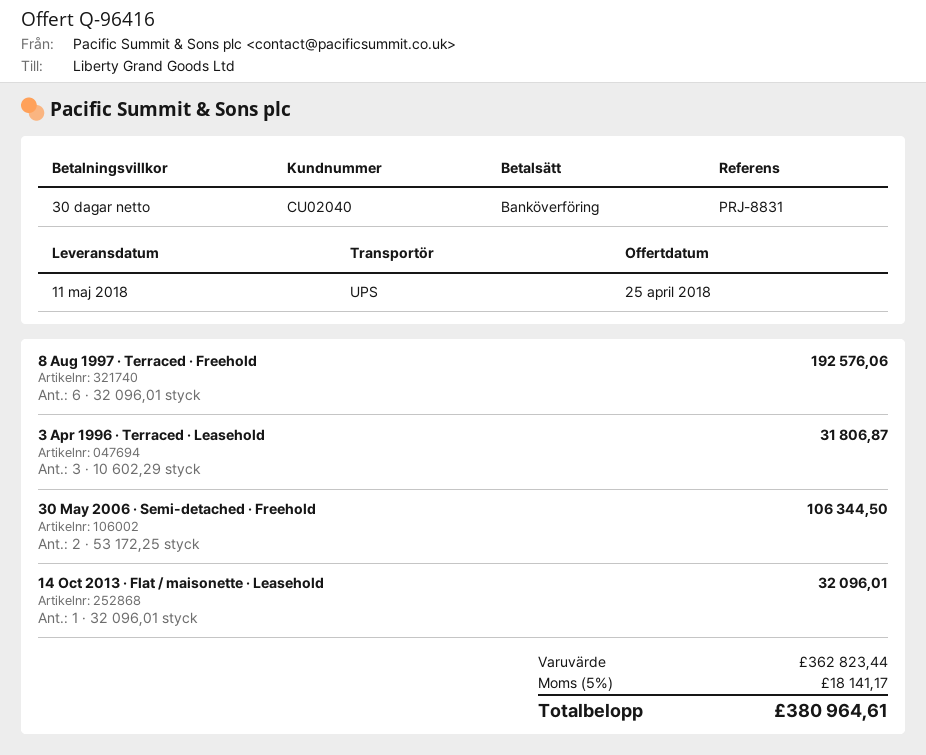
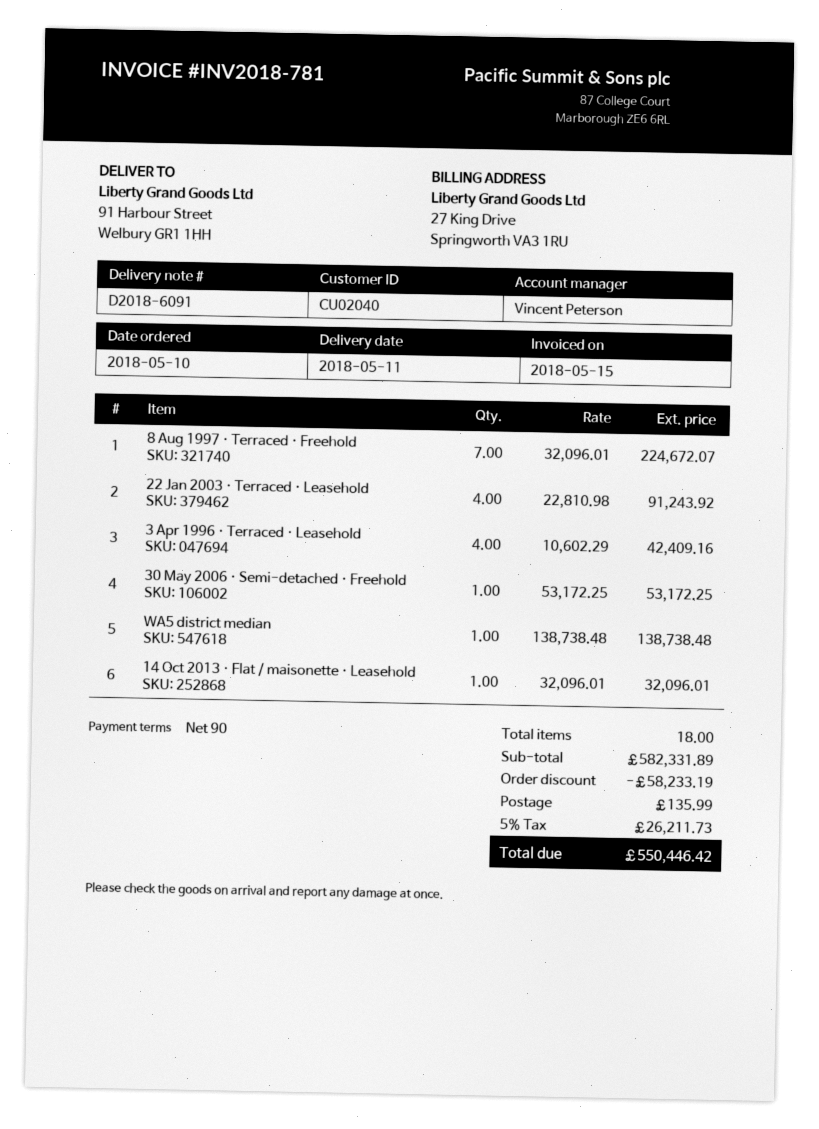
payment terms: 30 days -> 90 days
8 Aug 1997 · Terraced · Freehold: 6 x 32096.01 = 192576.06 -> 7 x 32096.01 = 224672.07
3 Apr 1996 · Terraced · Leasehold: 3 x 10602.29 = 31806.87 -> 4 x 10602.29 = 42409.16
30 May 2006 · Semi-detached · Freehold: 2 x 53172.25 = 106344.50 -> 1 x 53172.25 = 53172.25
22 Jan 2003 · Terraced · Leasehold: none -> 4 x 22810.98 = 91243.92
WA5 district median: none -> 1 x 138738.48 = 138738.48
subtotal: 362823.44 -> 582331.89
discount: none -> 58233.19
shipping: none -> 135.99
tax: 5% = 18141.17 -> 5% = 26211.73
total: 380964.61 -> 550446.42

